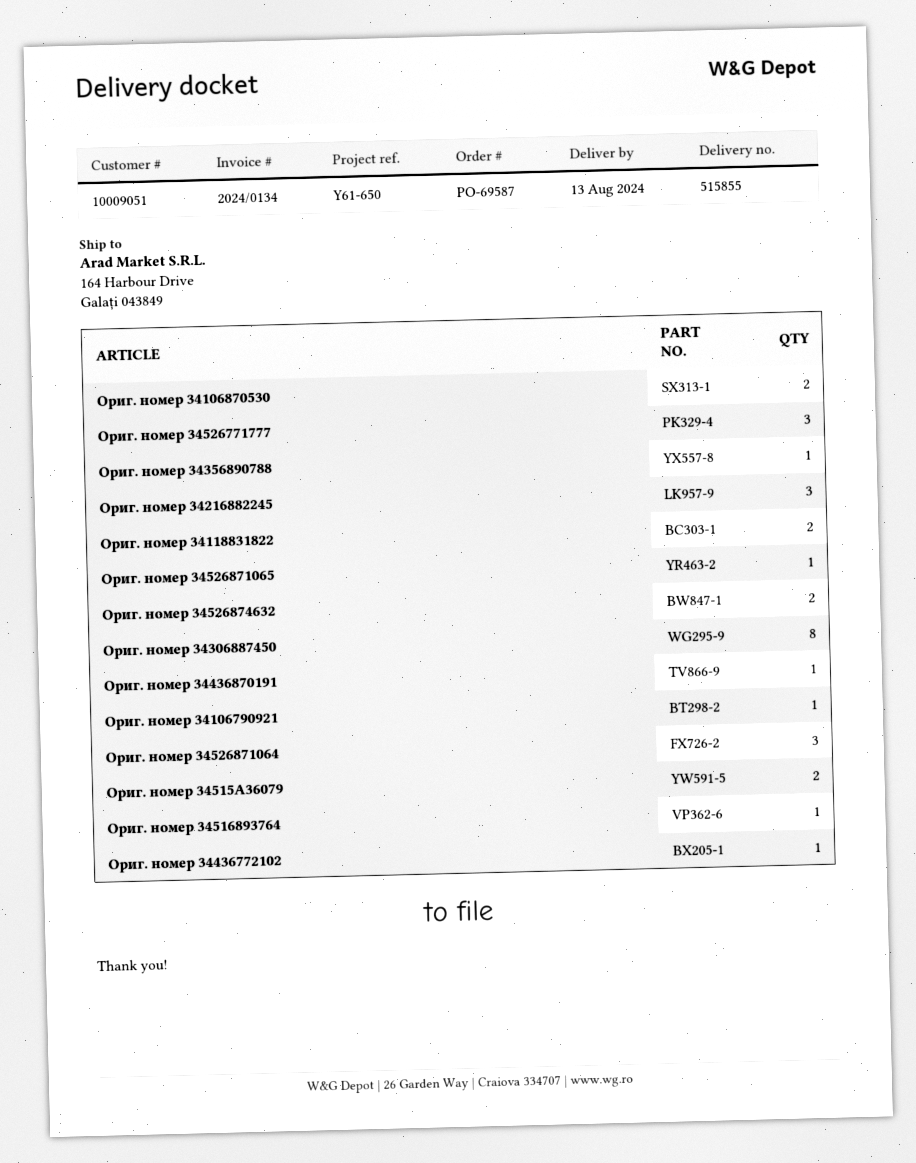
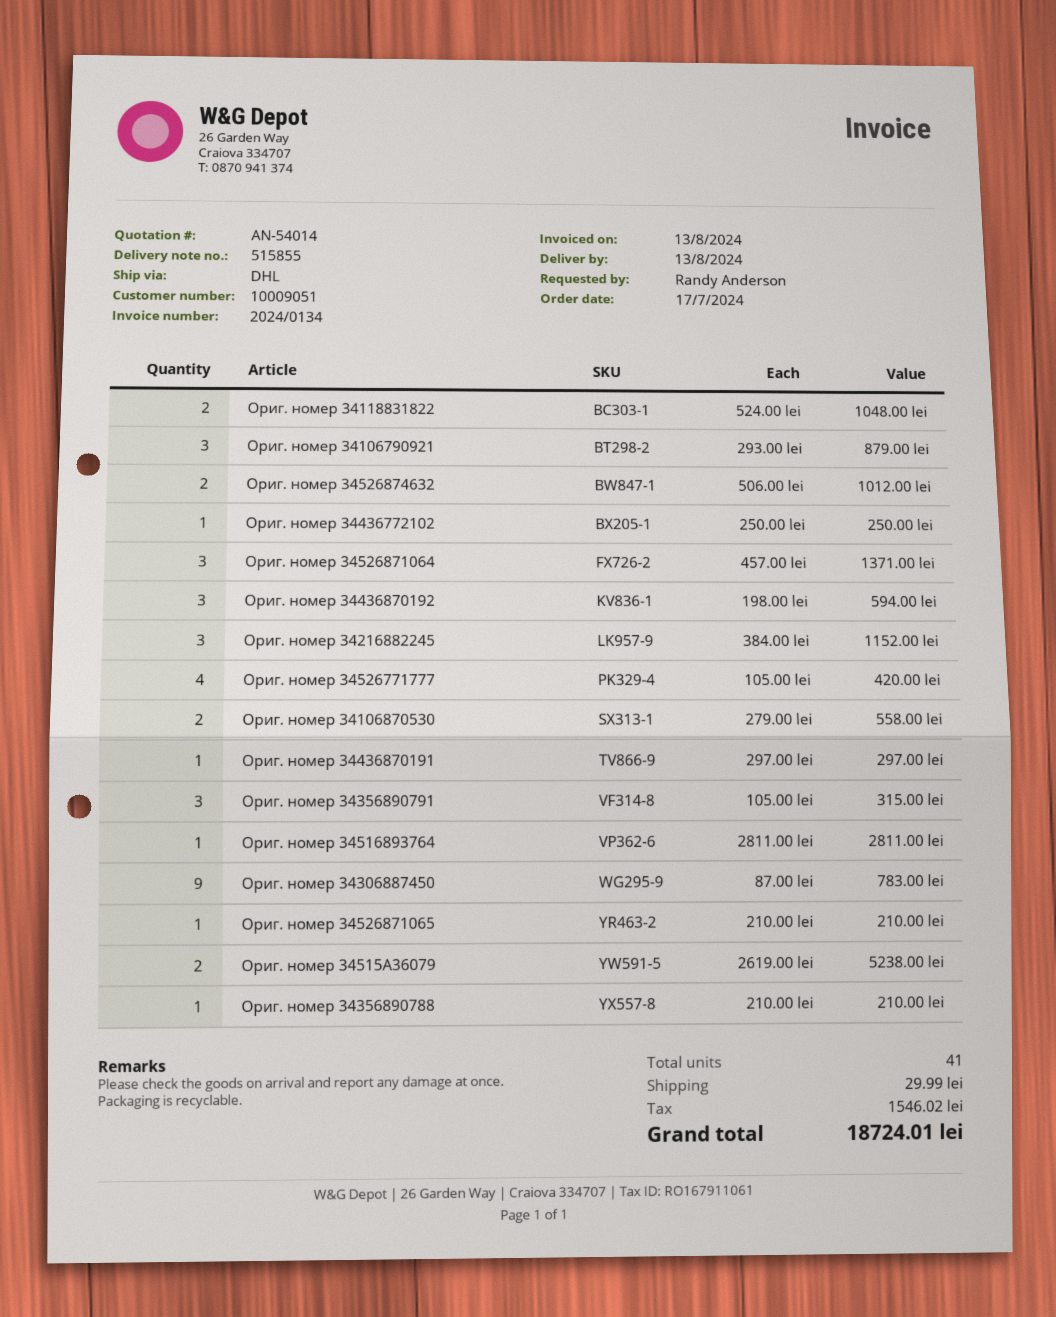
Ориг. номер 34526771777: 3 -> 4
Ориг. номер 34306887450: 8 -> 9
Ориг. номер 34106790921: 1 -> 3
Ориг. номер 34436870192: none -> 3
Ориг. номер 34356890791: none -> 3

